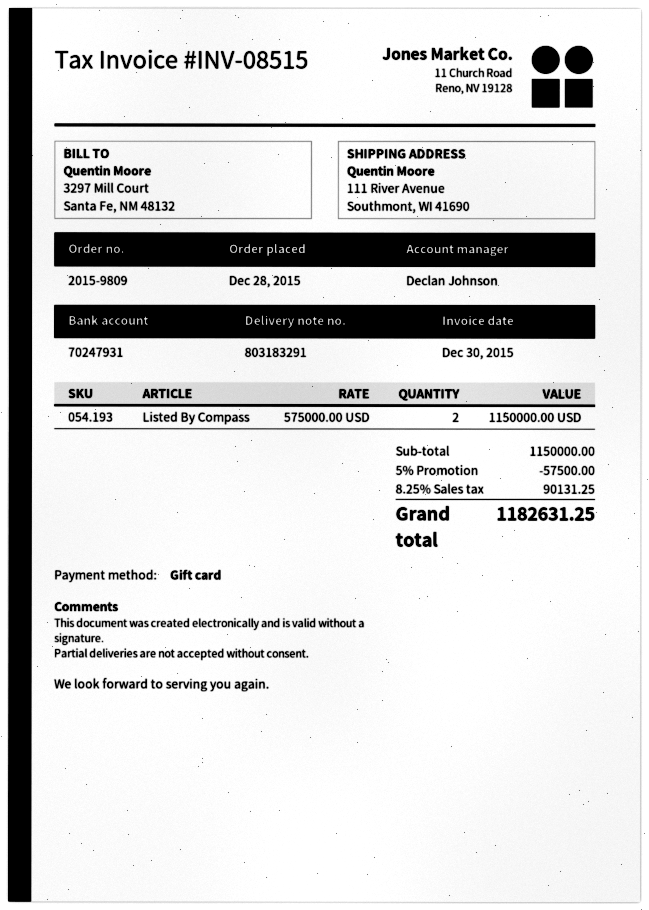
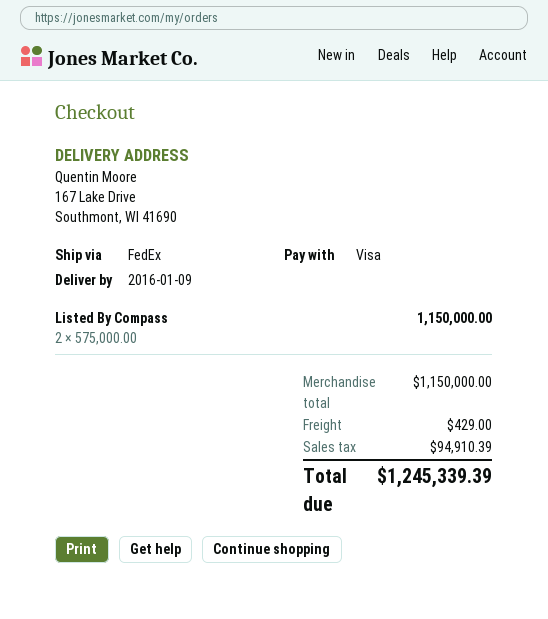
payment method: gift card -> Visa
ship to: 111 River Avenue, Southmont, WI 41690 -> 167 Lake Drive, Southmont, WI 41690
discount: 5% = 57500.00 -> none
shipping: none -> 429.00
tax: 90131.25 -> 94910.39
total: 1182631.25 -> 1245339.39

